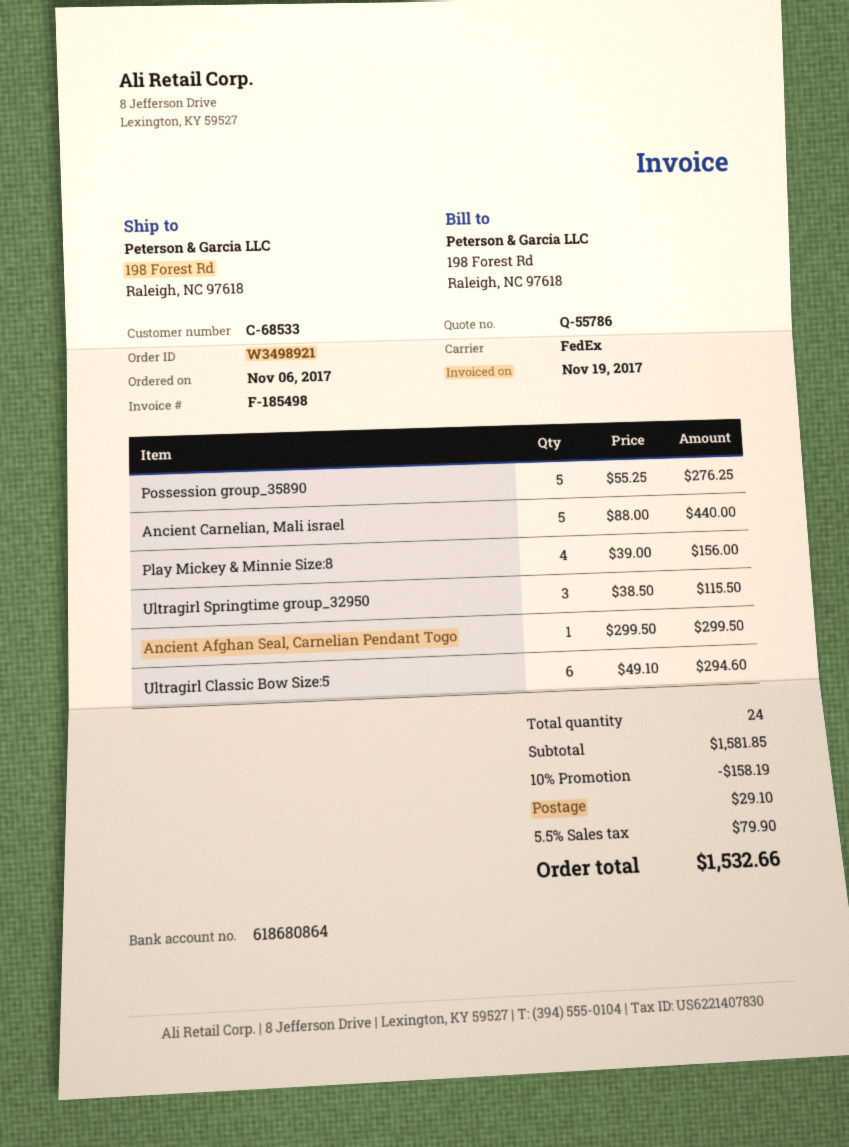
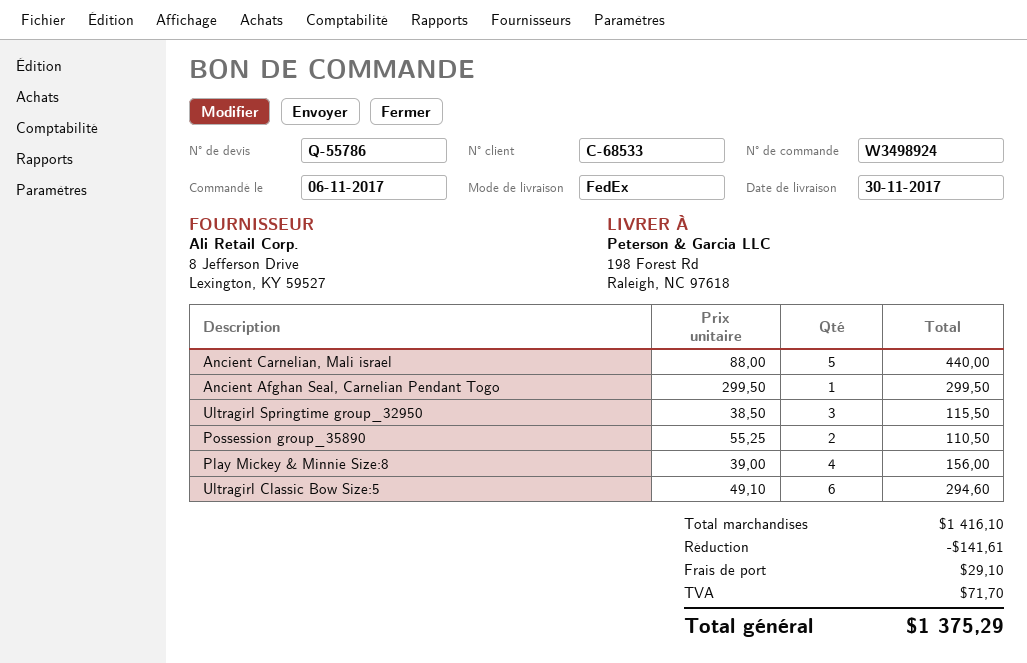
order number: W3498921 -> W3498924
Possession group_35890: 5 x 55.25 = 276.25 -> 2 x 55.25 = 110.50
subtotal: 1581.85 -> 1416.10
discount: 158.19 -> 141.61
tax: 79.90 -> 71.70
total: 1532.66 -> 1375.29

